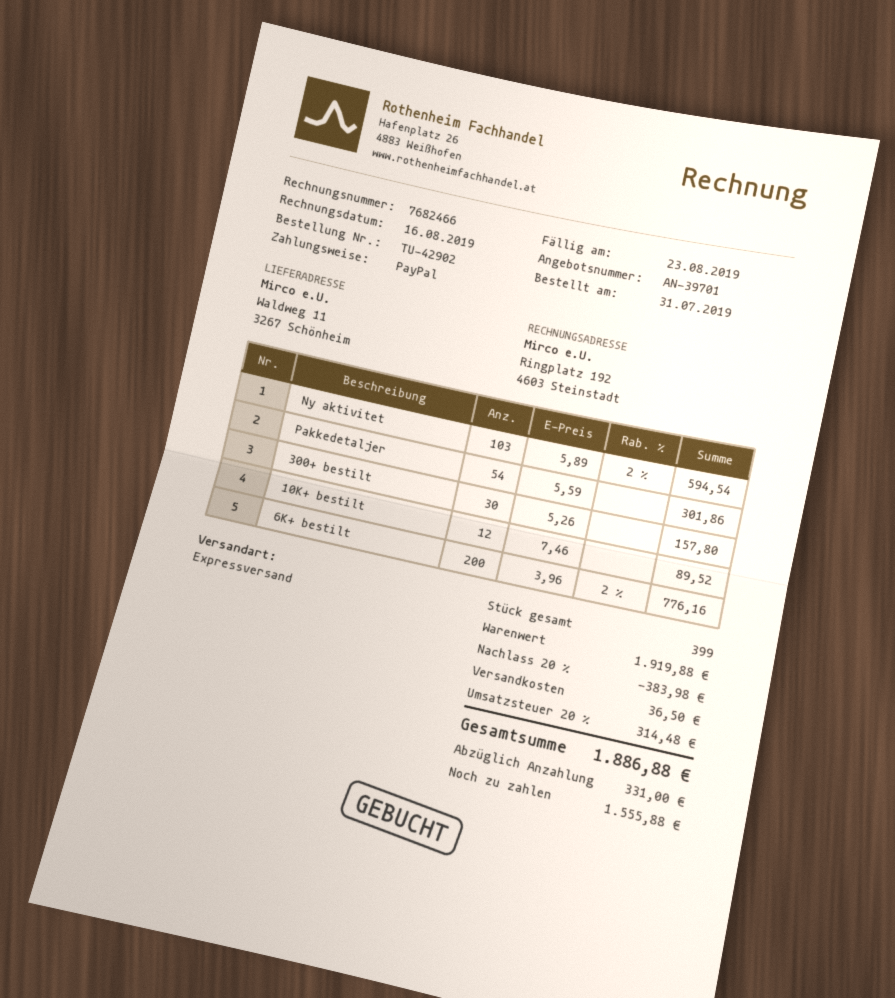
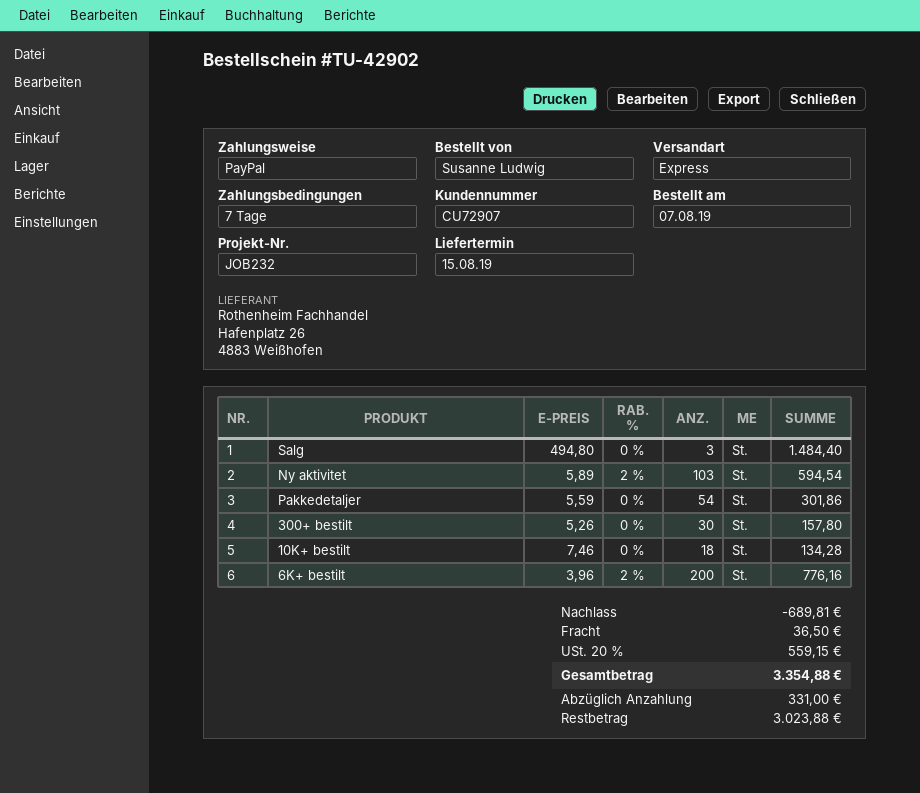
order date: 2019-07-31 -> 2019-08-07
10K+ bestilt: 12 x 7.46 = 89.52 -> 18 x 7.46 = 134.28
Salg: none -> 3 x 494.80 = 1484.40
discount: 383.98 -> 689.81
tax: 20% = 314.48 -> 20% = 559.15
total: 1886.88 -> 3354.88
balance: 1555.88 -> 3023.88

